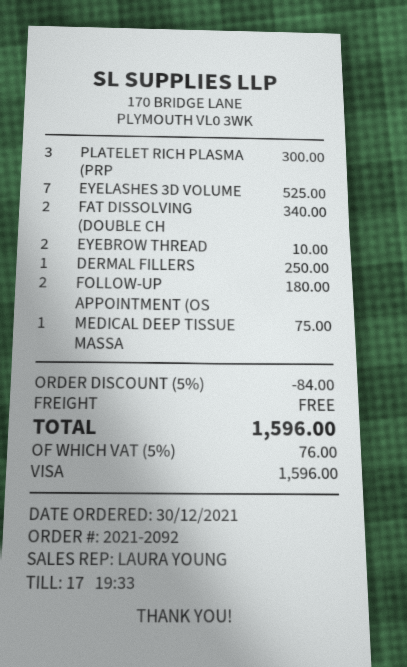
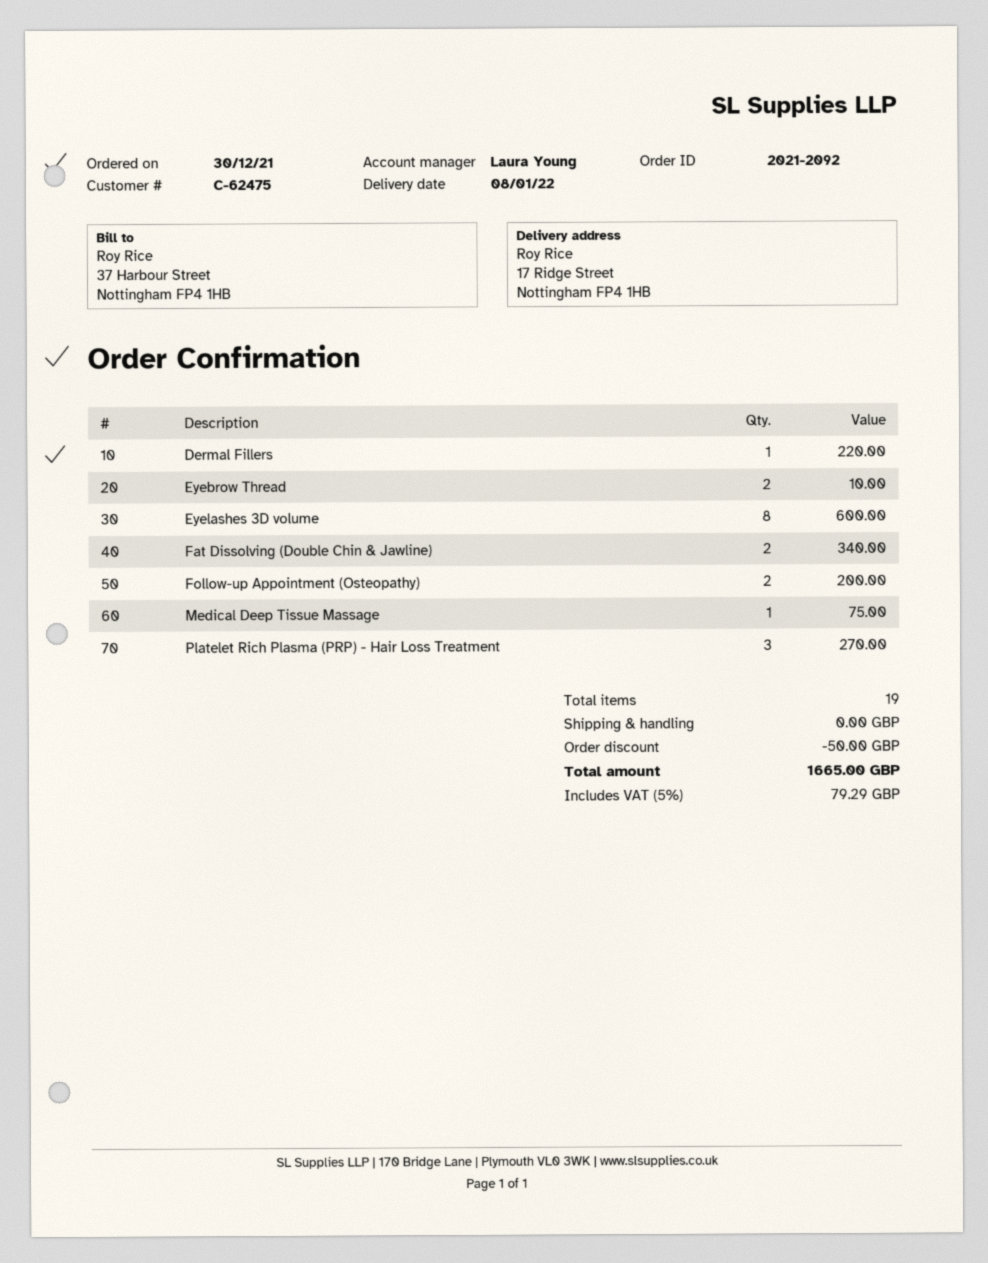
PLATELET RICH PLASMA (PRP: 3 for 300.00 -> 3 for 270.00
EYELASHES 3D VOLUME: 7 for 525.00 -> 8 for 600.00
DERMAL FILLERS: 1 for 250.00 -> 1 for 220.00
FOLLOW-UP APPOINTMENT (OS: 2 for 180.00 -> 2 for 200.00
discount: 84.00 -> 50.00
tax: 5% = 76.00 -> 5% = 79.29
total: 1596.00 -> 1665.00

